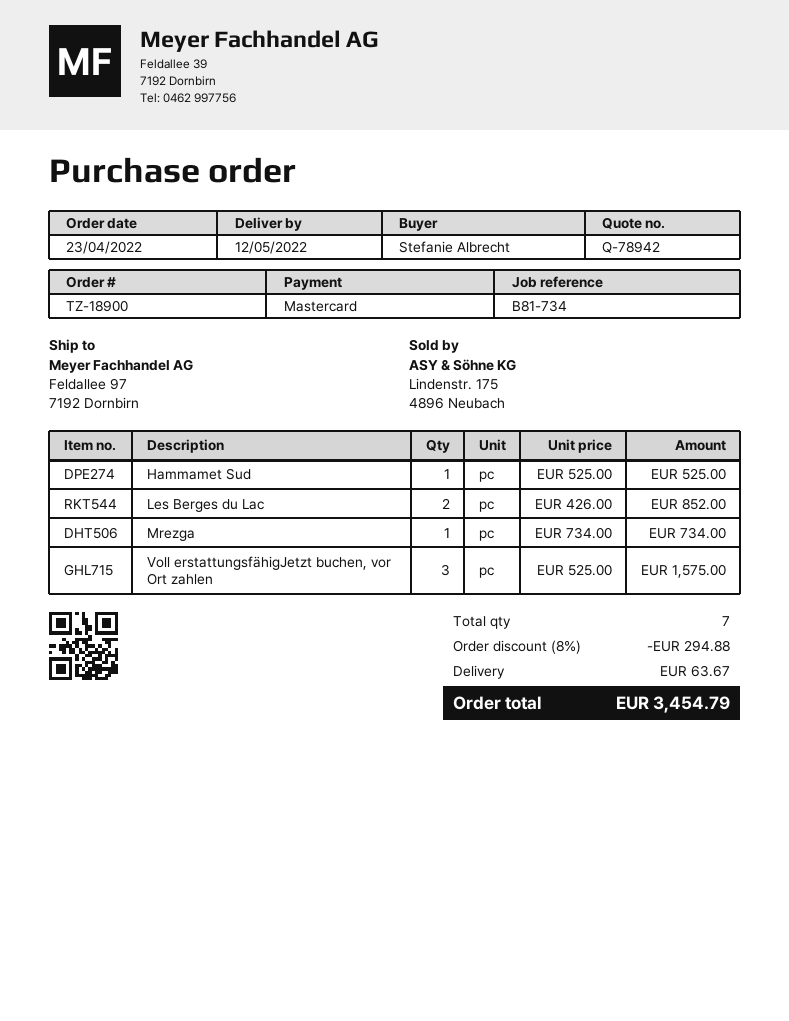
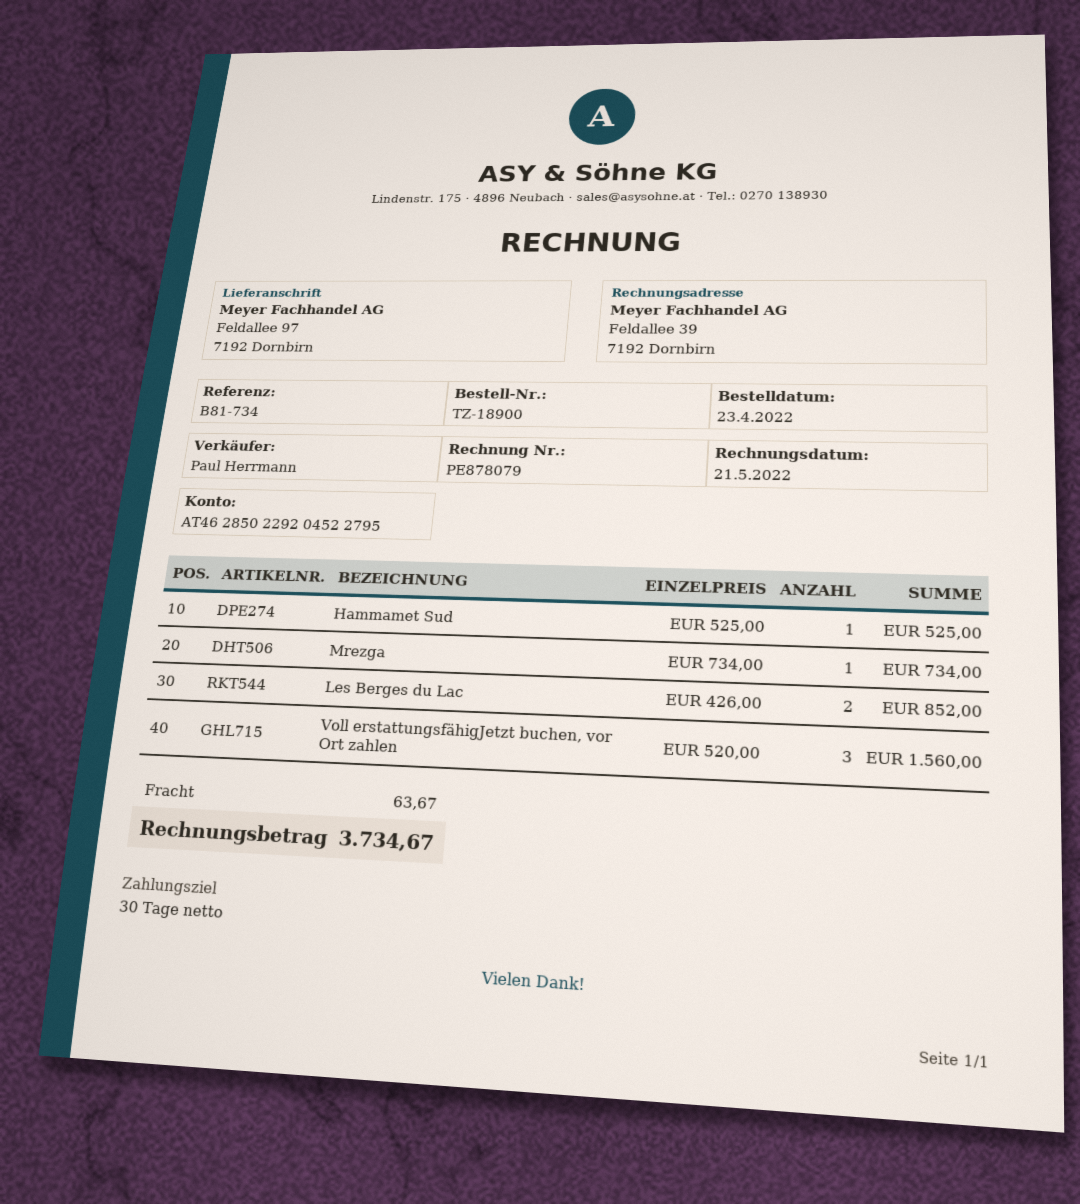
Voll erstattungsfähigJetzt buchen, vor Ort zahlen: 3 x 525.00 = 1575.00 -> 3 x 520.00 = 1560.00
discount: 8% = 294.88 -> none
total: 3454.79 -> 3734.67

